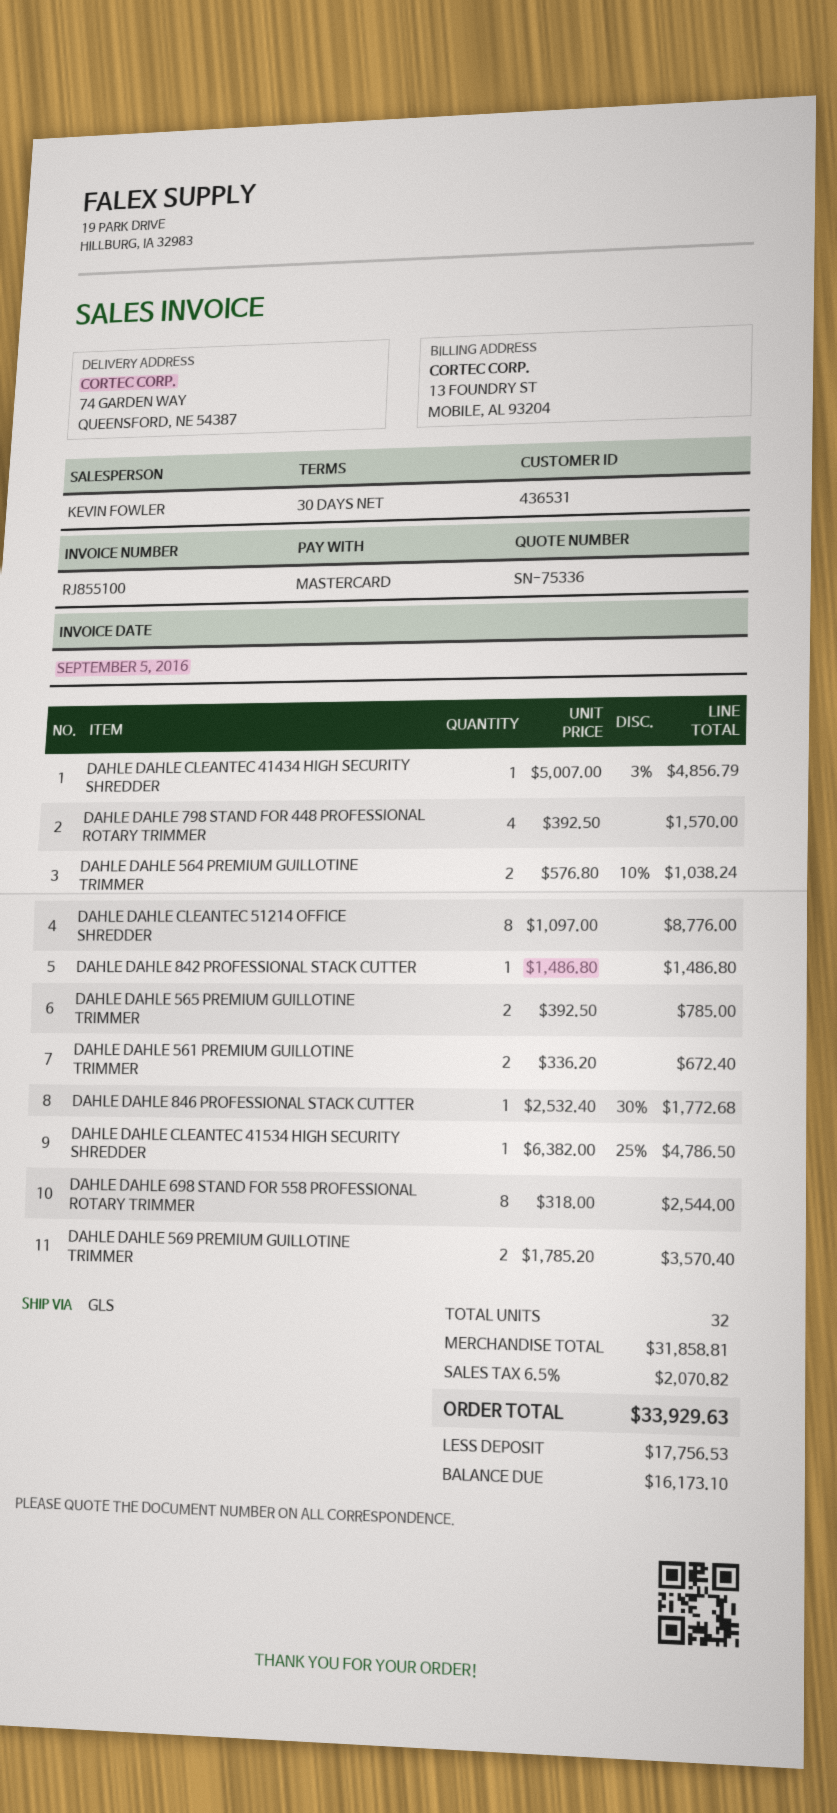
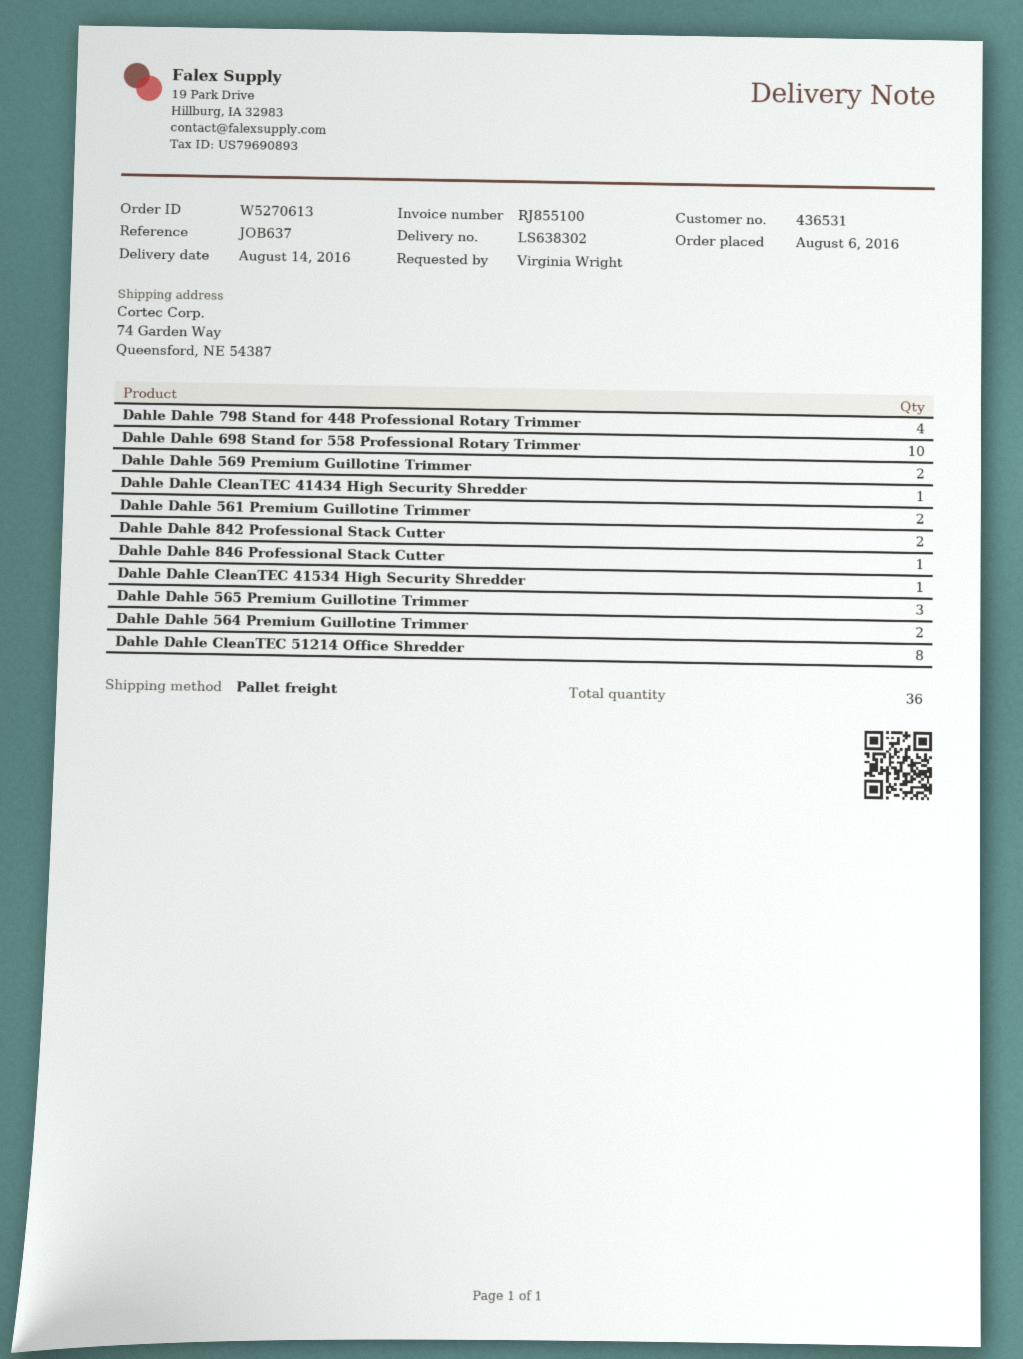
shipping method: GLS -> pallet freight
DAHLE DAHLE 842 PROFESSIONAL STACK CUTTER: 1 -> 2
DAHLE DAHLE 565 PREMIUM GUILLOTINE TRIMMER: 2 -> 3
DAHLE DAHLE 698 STAND FOR 558 PROFESSIONAL ROTARY TRIMMER: 8 -> 10
total quantity: 32 -> 36

